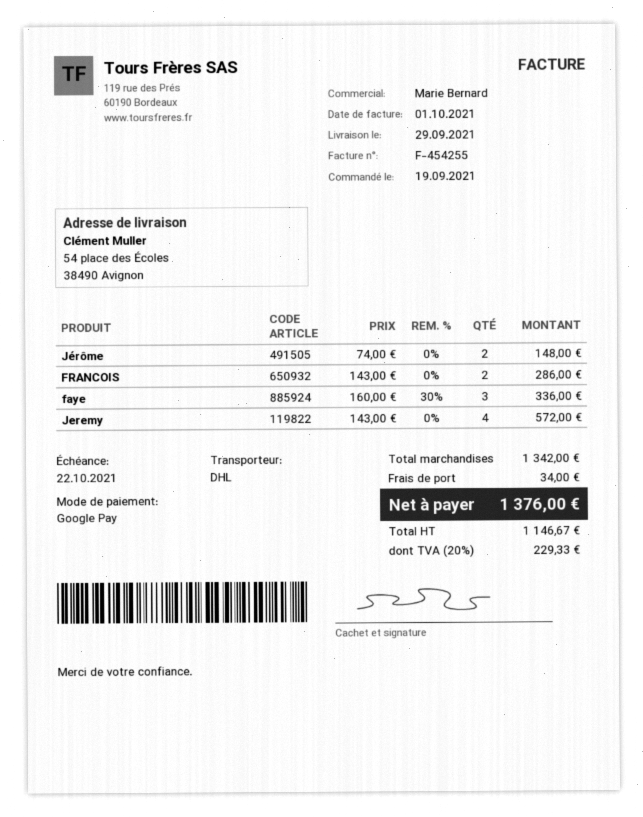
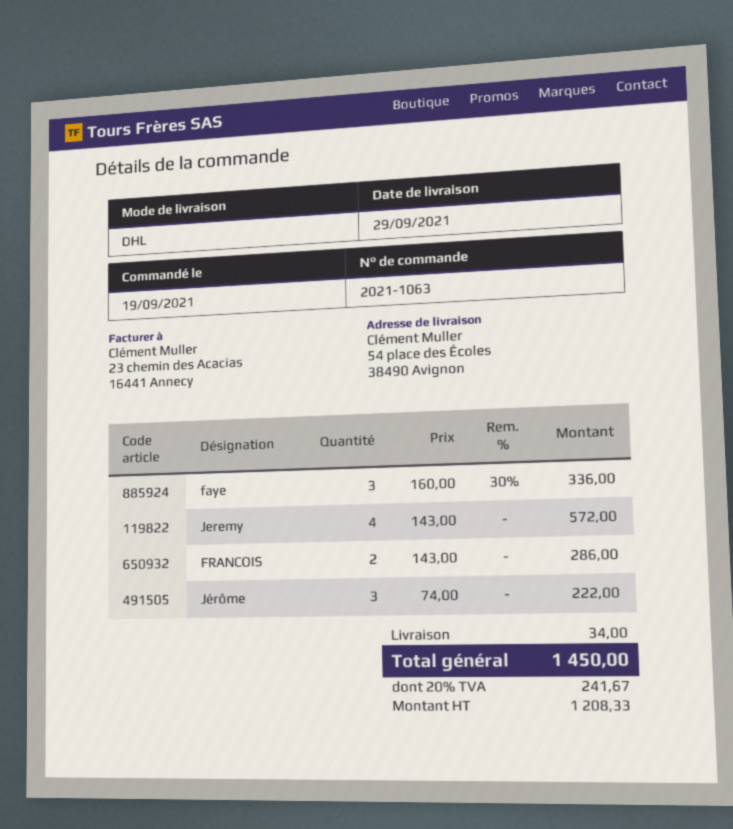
Jérôme: 2 x 74.00 = 148.00 -> 3 x 74.00 = 222.00
net: 1146.67 -> 1208.33
tax: 20% = 229.33 -> 20% = 241.67
total: 1376.00 -> 1450.00

